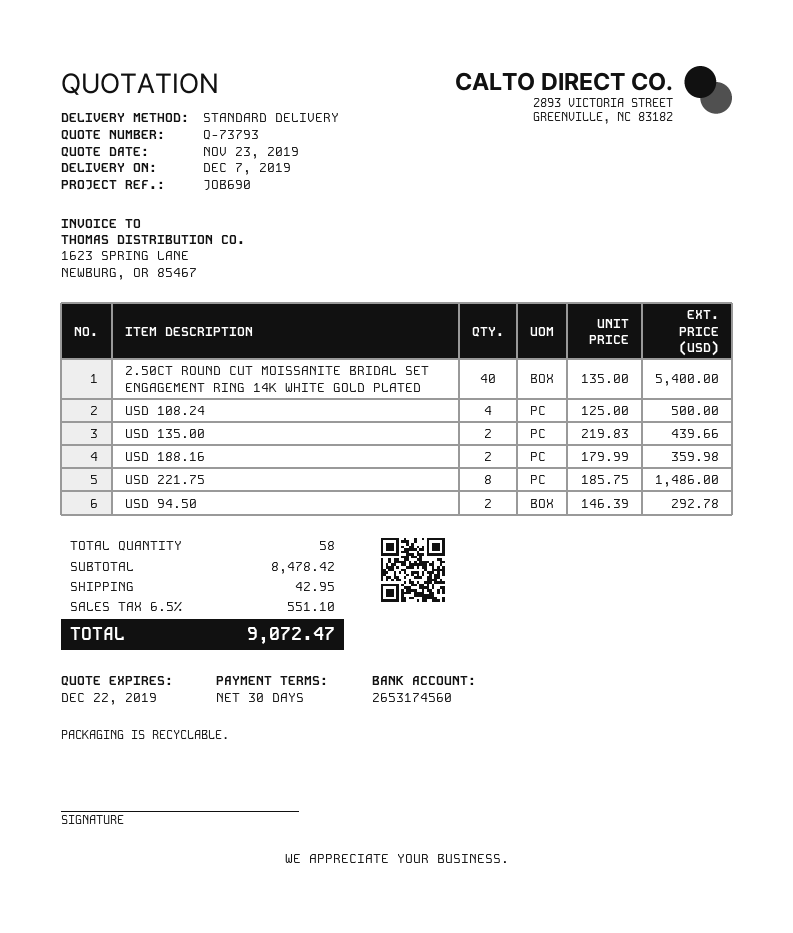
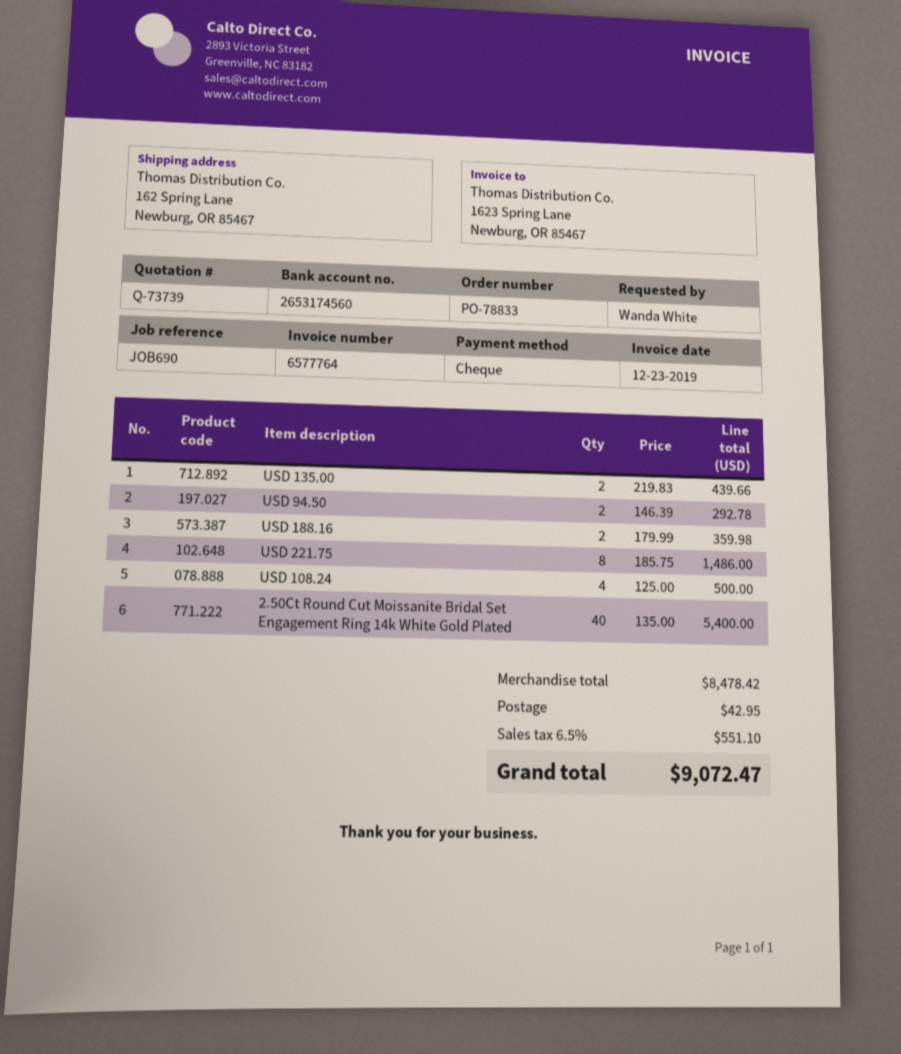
quote number: Q-73793 -> Q-73739

